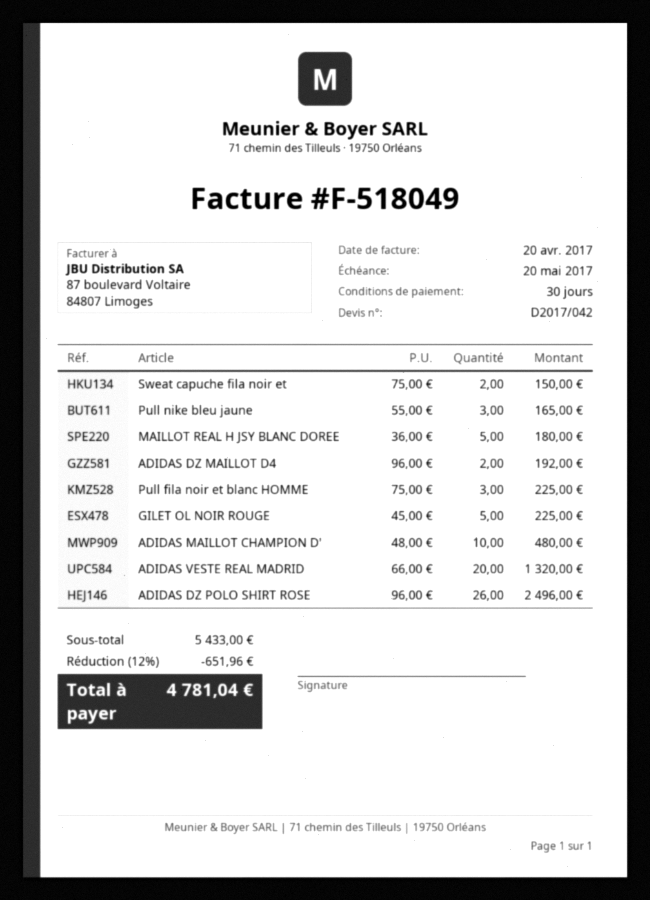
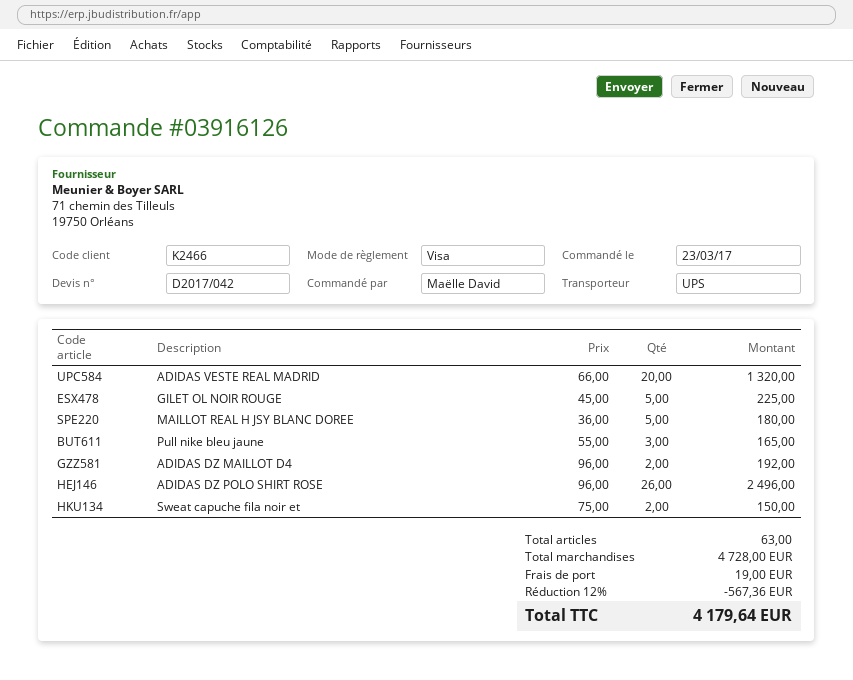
Pull fila noir et blanc HOMME: 3 x 75.00 = 225.00 -> none
ADIDAS MAILLOT CHAMPION D': 10 x 48.00 = 480.00 -> none
subtotal: 5433.00 -> 4728.00
discount: 12% = 651.96 -> 12% = 567.36
shipping: none -> 19.00
total: 4781.04 -> 4179.64

